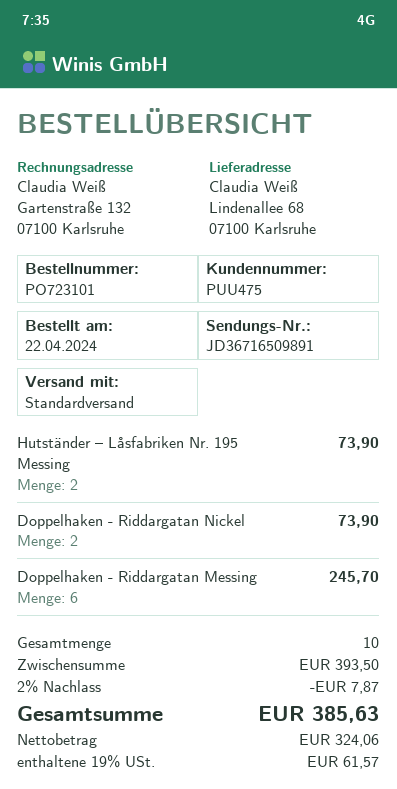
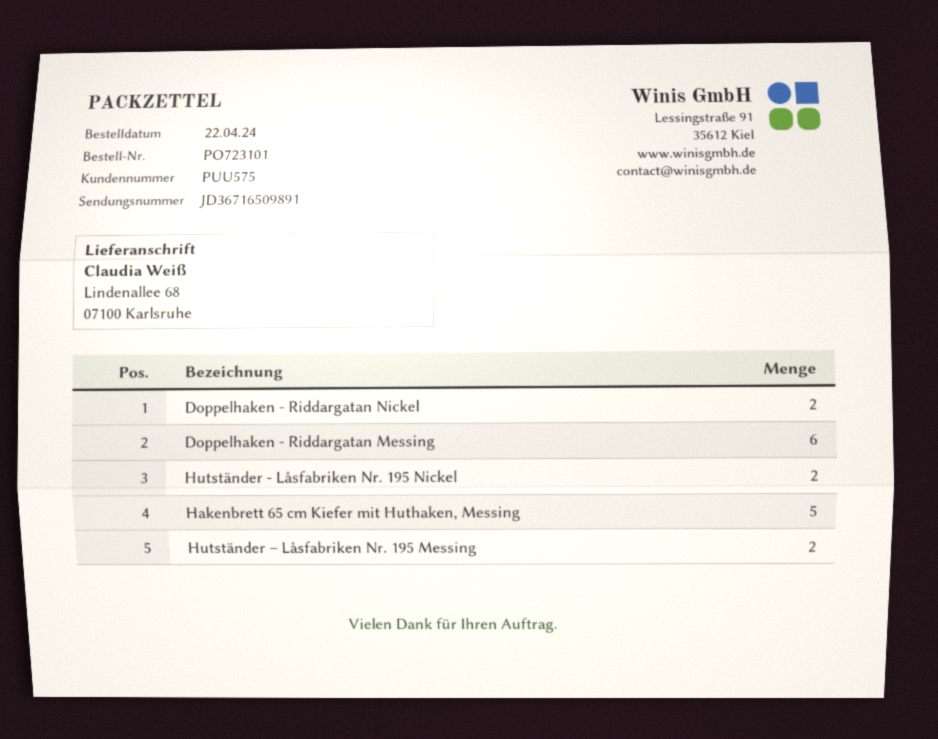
customer number: PUU475 -> PUU575
Hutständer - Låsfabriken Nr. 195 Nickel: none -> 2
Hakenbrett 65 cm Kiefer mit Huthaken, Messing: none -> 5

